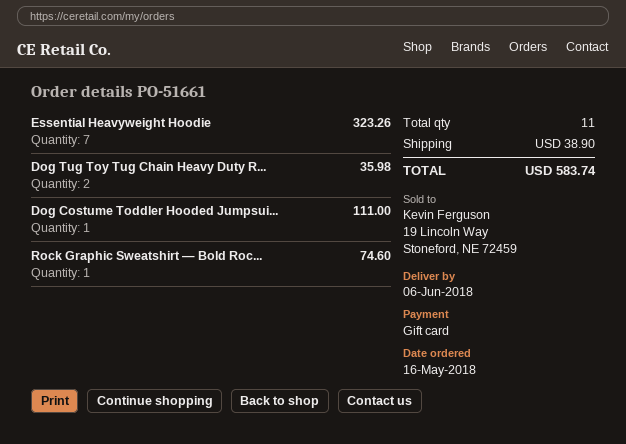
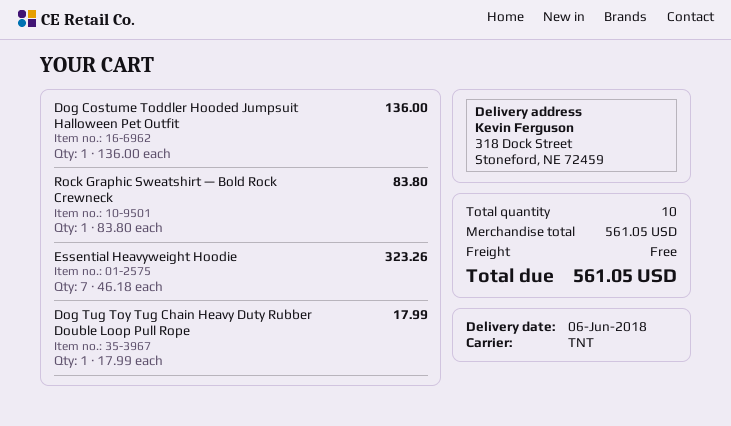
Dog Tug Toy Tug Chain Heavy Duty R...: 2 for 35.98 -> 1 for 17.99
Dog Costume Toddler Hooded Jumpsui...: 1 for 111.00 -> 1 for 136.00
Rock Graphic Sweatshirt — Bold Roc...: 1 for 74.60 -> 1 for 83.80
total quantity: 11 -> 10
shipping: 38.90 -> 0.00
total: 583.74 -> 561.05

